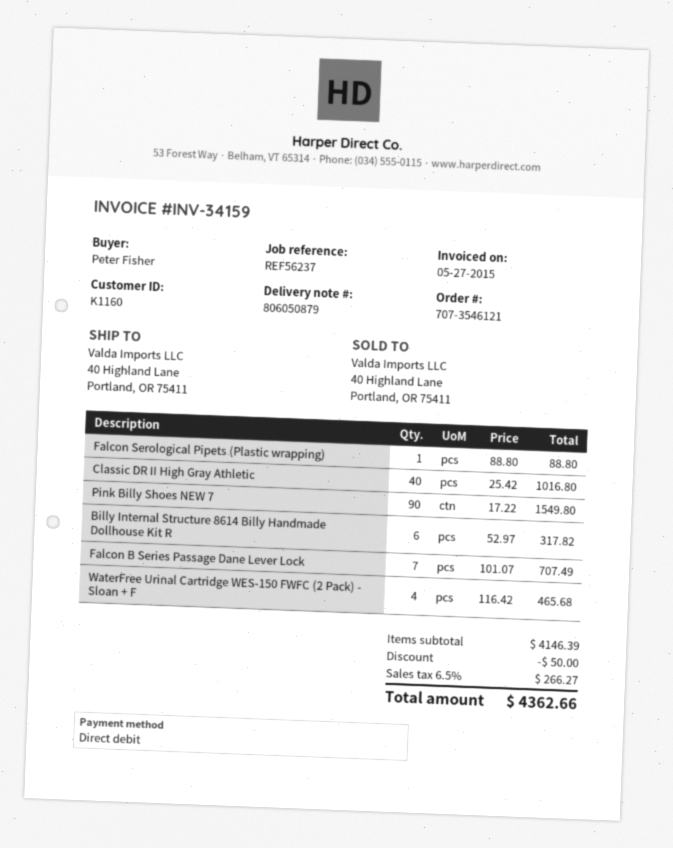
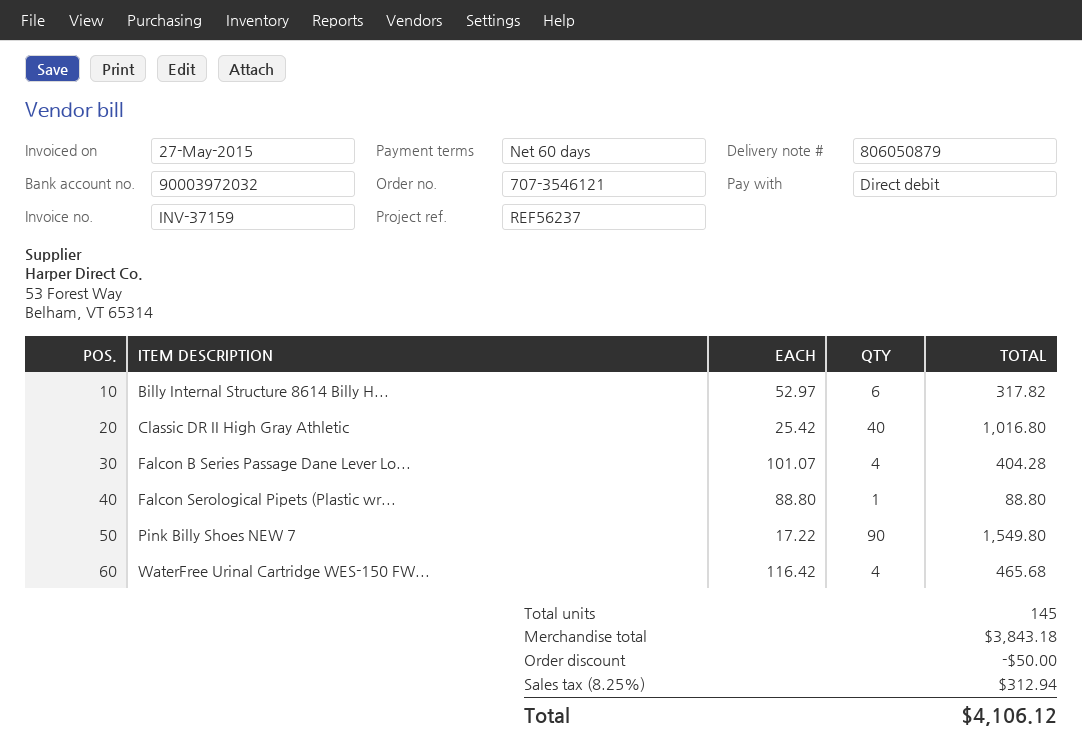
invoice number: INV-34159 -> INV-37159
Falcon B Series Passage Dane Lever Lock: 7 x 101.07 = 707.49 -> 4 x 101.07 = 404.28
subtotal: 4146.39 -> 3843.18
tax: 6.5% = 266.27 -> 8.25% = 312.94
total: 4362.66 -> 4106.12

